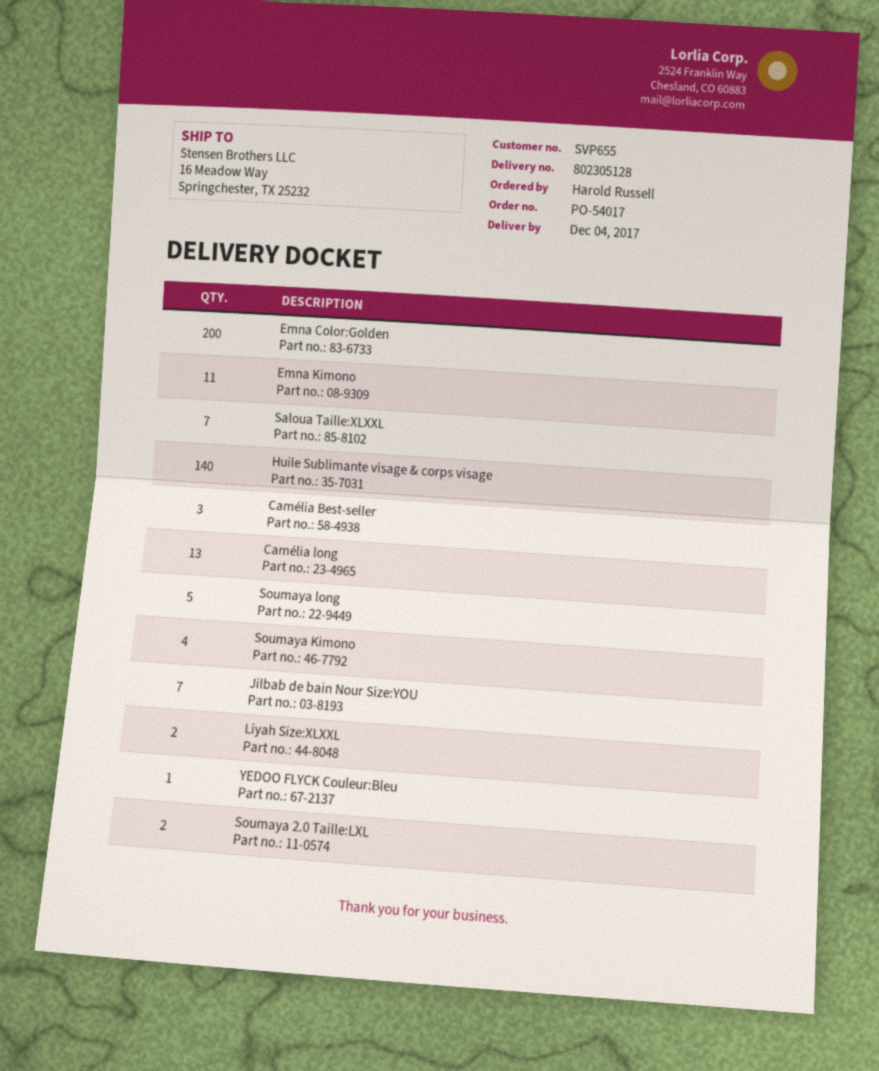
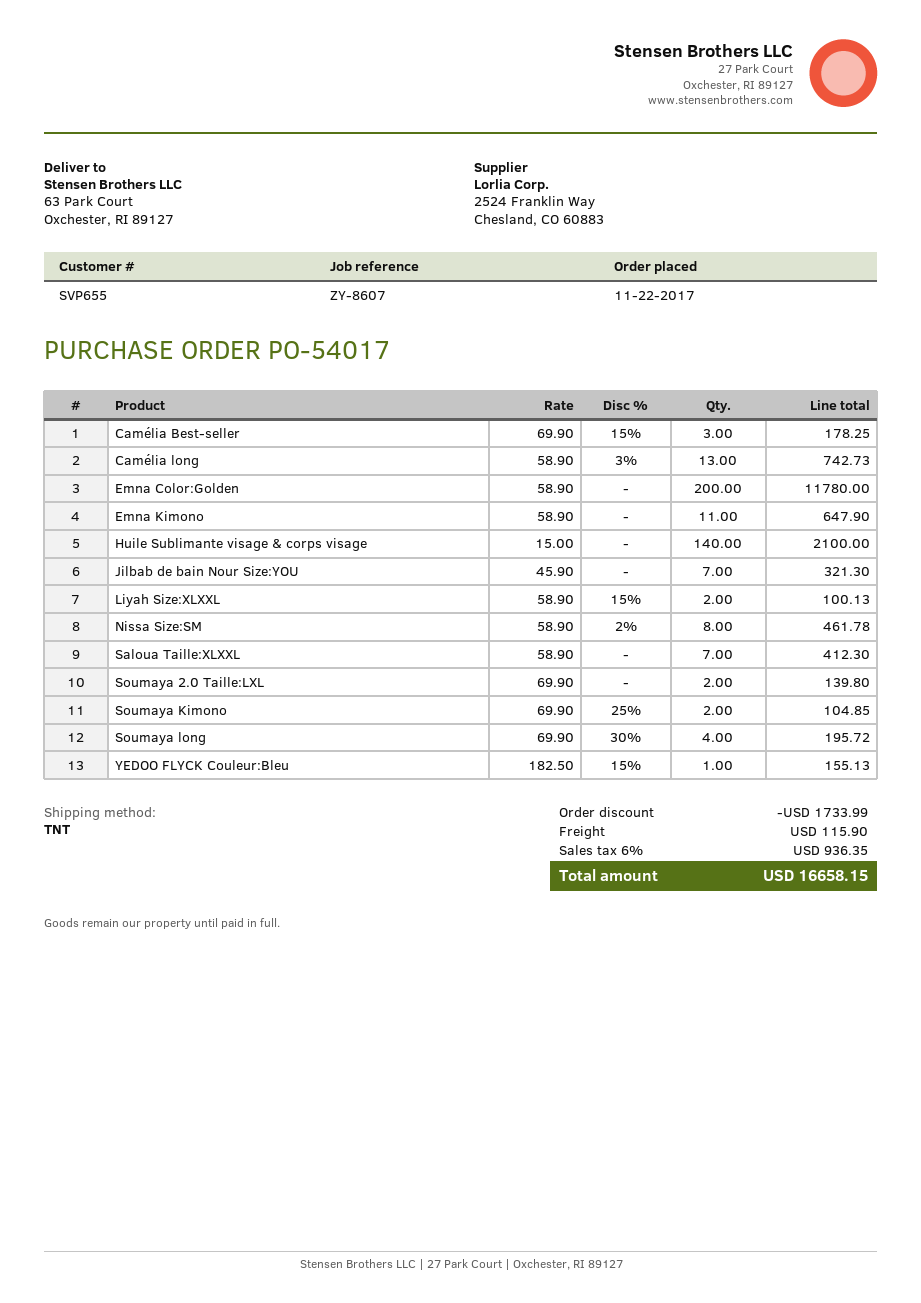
ship to: 16 Meadow Way, Springchester, TX 25232 -> 63 Park Court, Oxchester, RI 89127
Soumaya long: 5 -> 4
Soumaya Kimono: 4 -> 2
Nissa Size:SM: none -> 8

